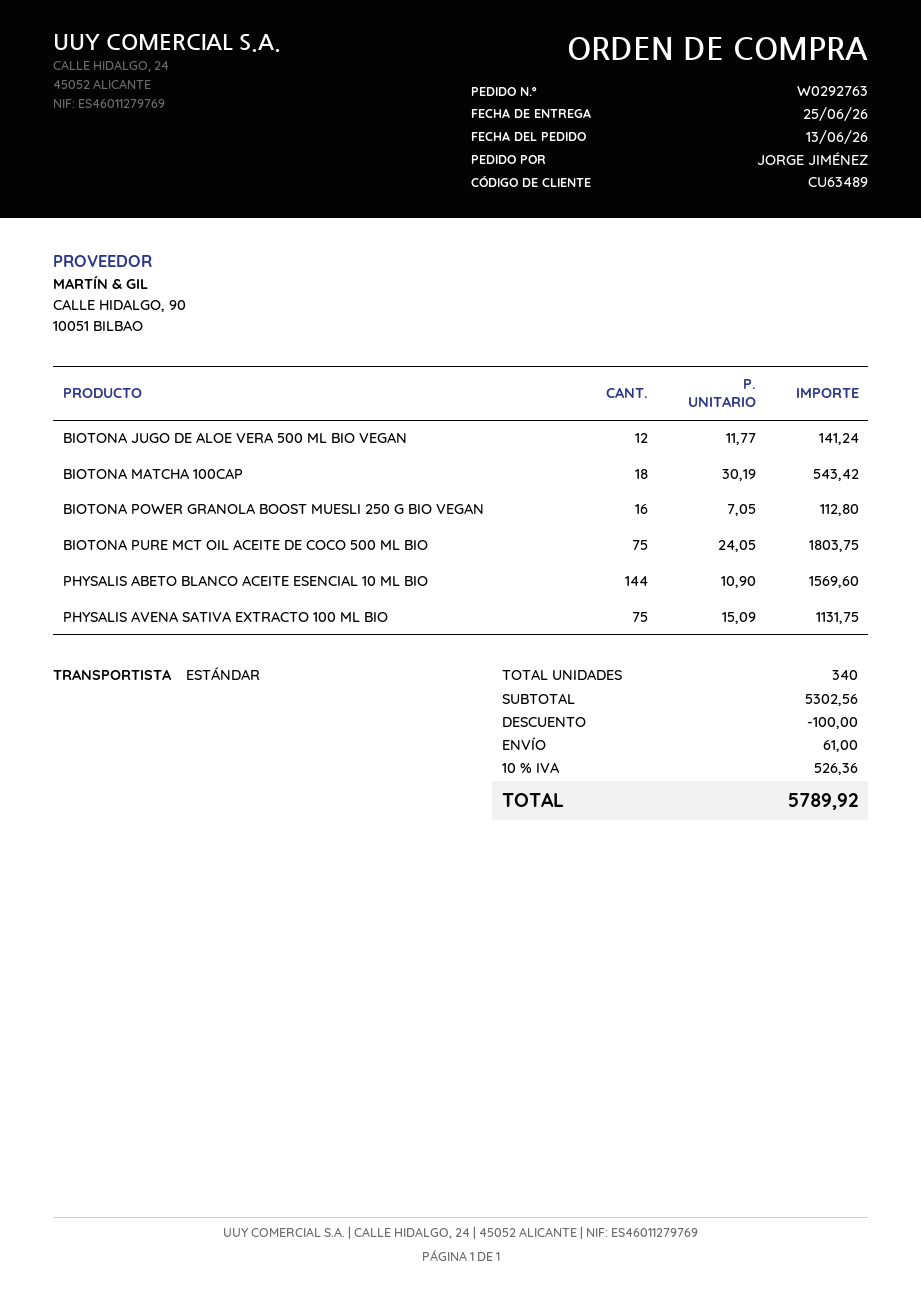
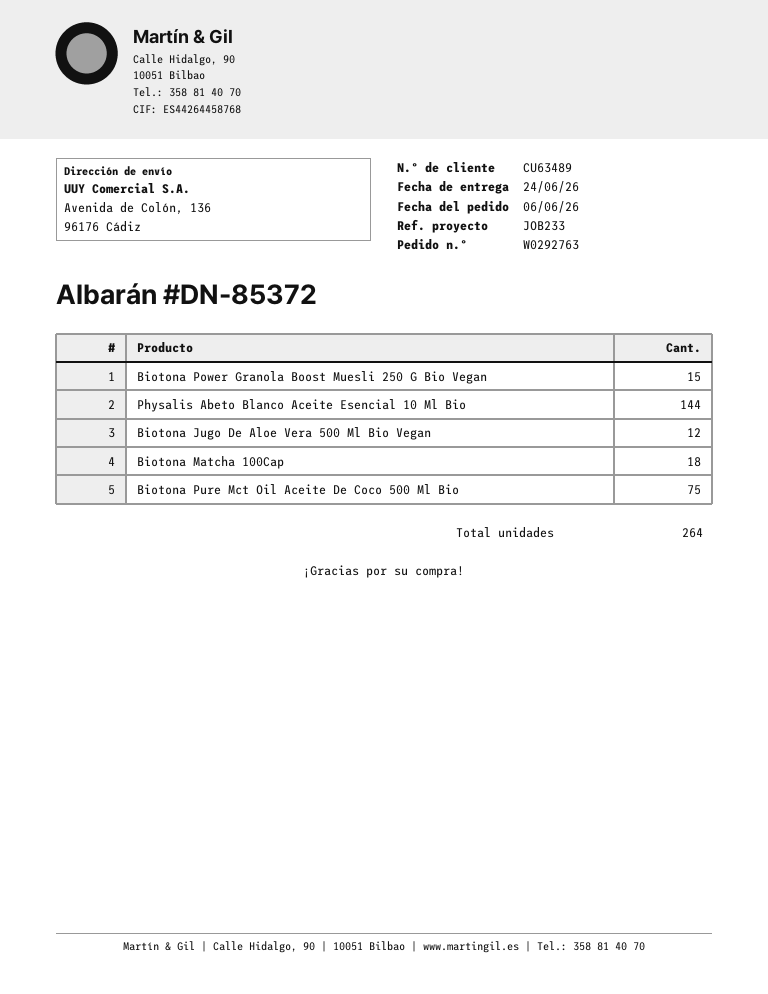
order date: 2026-06-13 -> 2026-06-06
delivery date: 2026-06-25 -> 2026-06-24
BIOTONA POWER GRANOLA BOOST MUESLI 250 G BIO VEGAN: 16 -> 15
PHYSALIS AVENA SATIVA EXTRACTO 100 ML BIO: 75 -> none
total quantity: 340 -> 264

